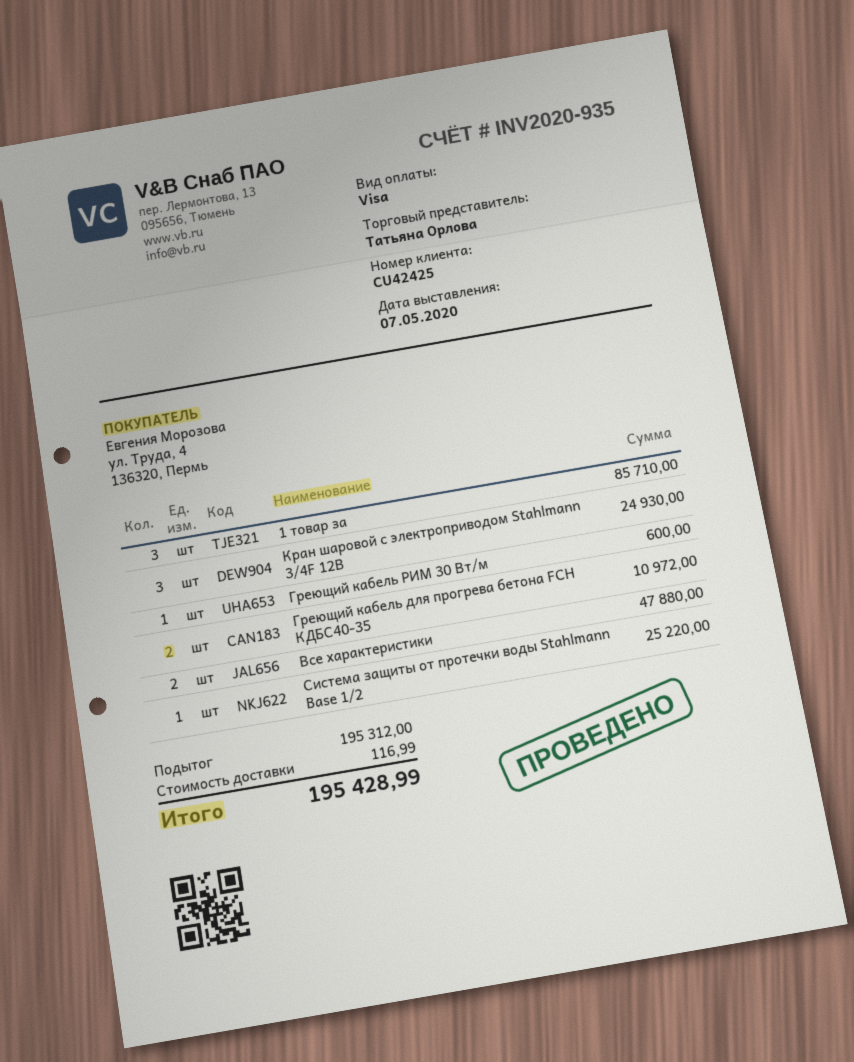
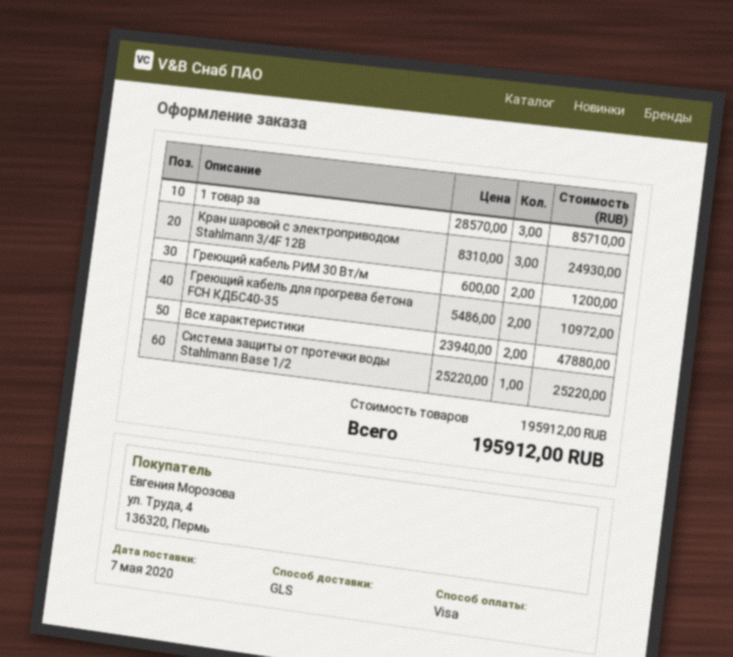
Греющий кабель РИМ 30 Вт/м: 1 for 600.00 -> 2 for 1200.00
subtotal: 195312.00 -> 195912.00
shipping: 116.99 -> none
total: 195428.99 -> 195912.00

